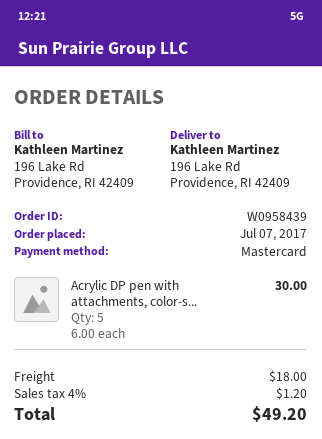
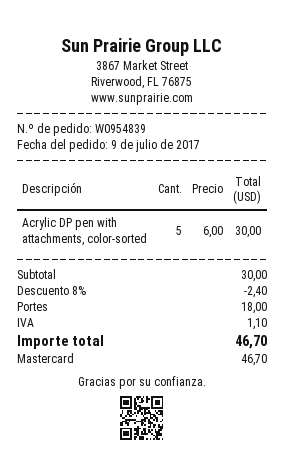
order number: W0958439 -> W0954839
order date: 2017-07-07 -> 2017-07-09
discount: none -> 8% = 2.40
tax: 1.20 -> 1.10
total: 49.20 -> 46.70

